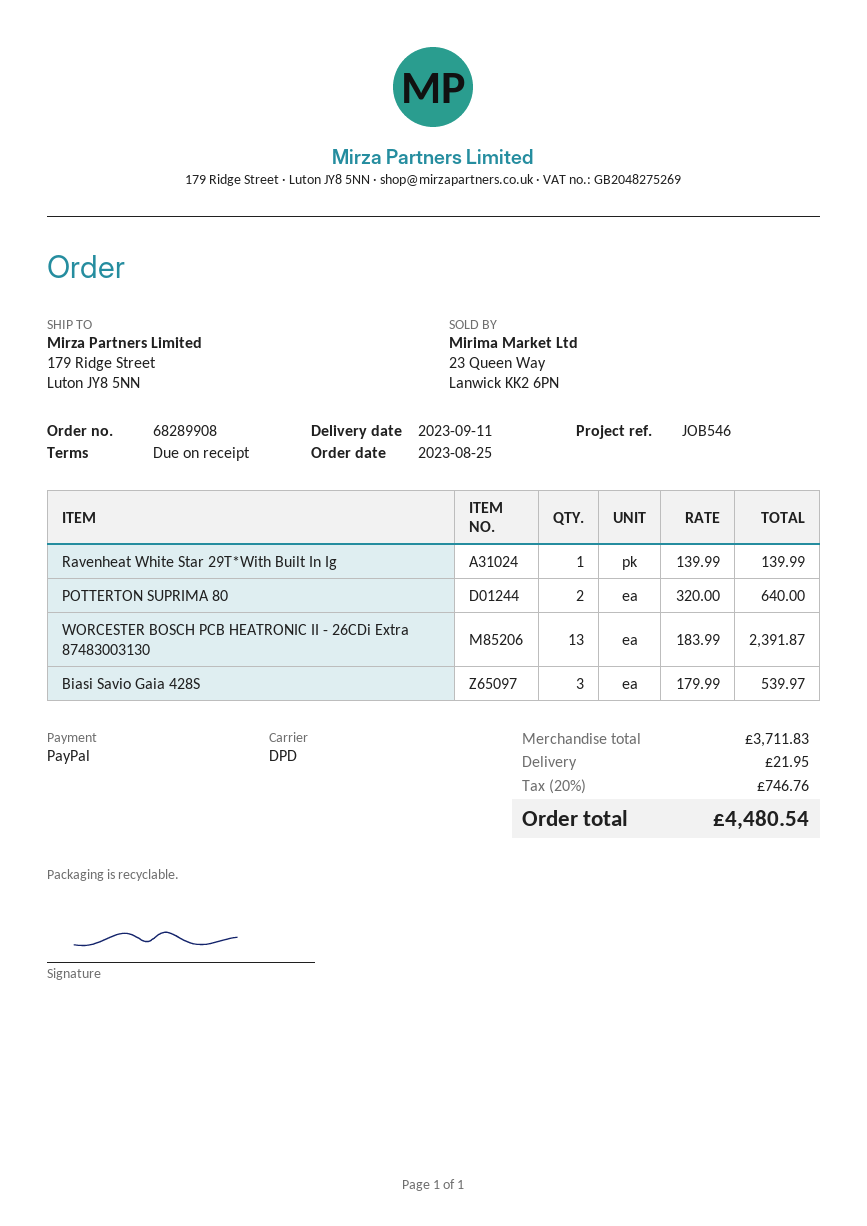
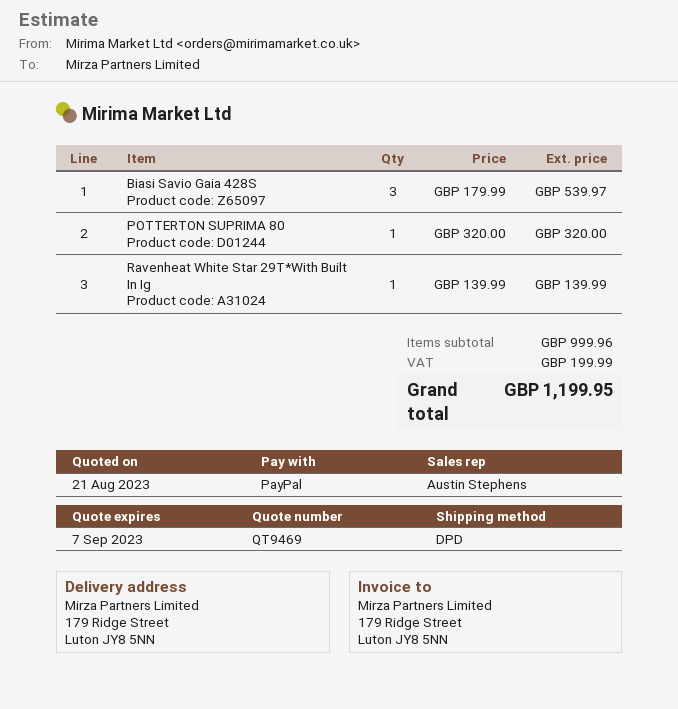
POTTERTON SUPRIMA 80: 2 x 320.00 = 640.00 -> 1 x 320.00 = 320.00
WORCESTER BOSCH PCB HEATRONIC II - 26CDi Extra 87483003130: 13 x 183.99 = 2391.87 -> none
subtotal: 3711.83 -> 999.96
shipping: 21.95 -> none
tax: 746.76 -> 199.99
total: 4480.54 -> 1199.95

